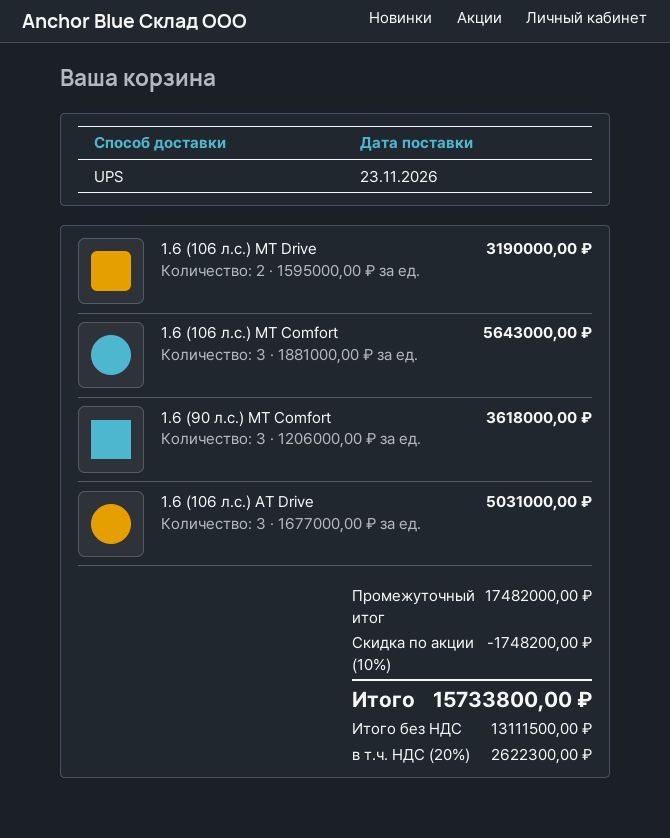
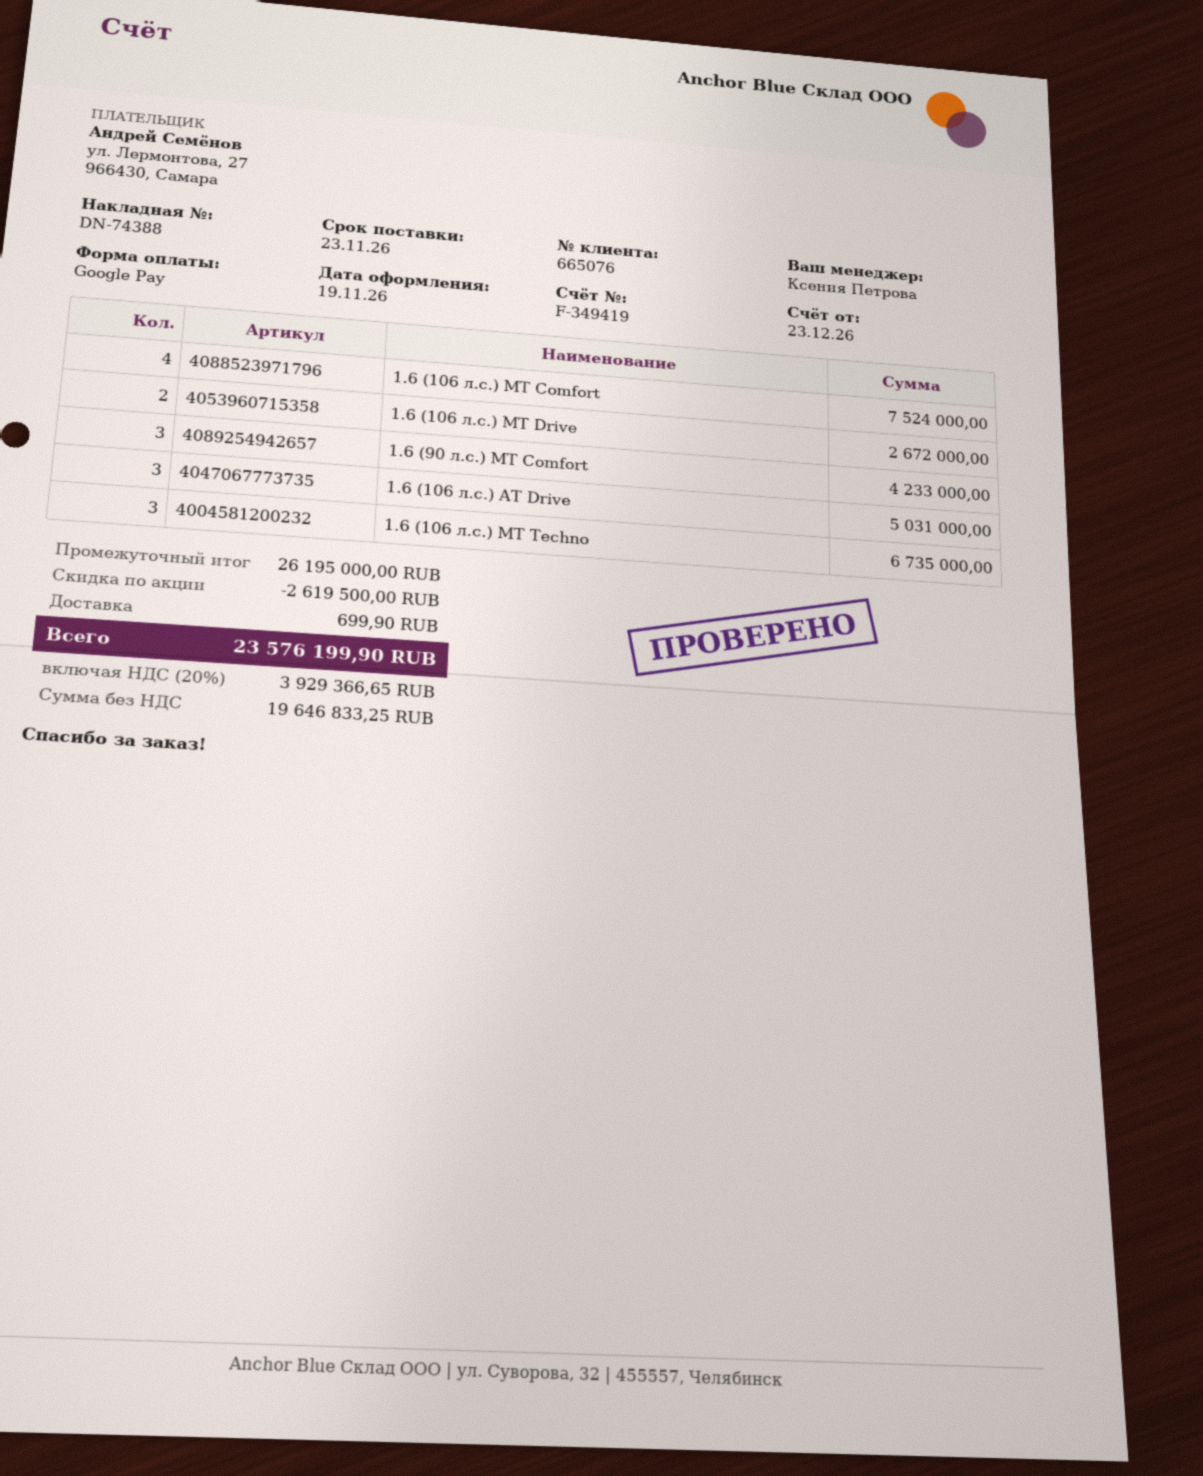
1.6 (106 л.с.) MT Drive: 2 for 3190000.00 -> 2 for 2672000.00
1.6 (106 л.с.) MT Comfort: 3 for 5643000.00 -> 4 for 7524000.00
1.6 (90 л.с.) MT Comfort: 3 for 3618000.00 -> 3 for 4233000.00
1.6 (106 л.с.) MT Techno: none -> 3 for 6735000.00
subtotal: 17482000.00 -> 26195000.00
discount: 1748200.00 -> 2619500.00
shipping: none -> 699.90
net: 13111500.00 -> 19646833.25
tax: 20% = 2622300.00 -> 20% = 3929366.65
total: 15733800.00 -> 23576199.90

